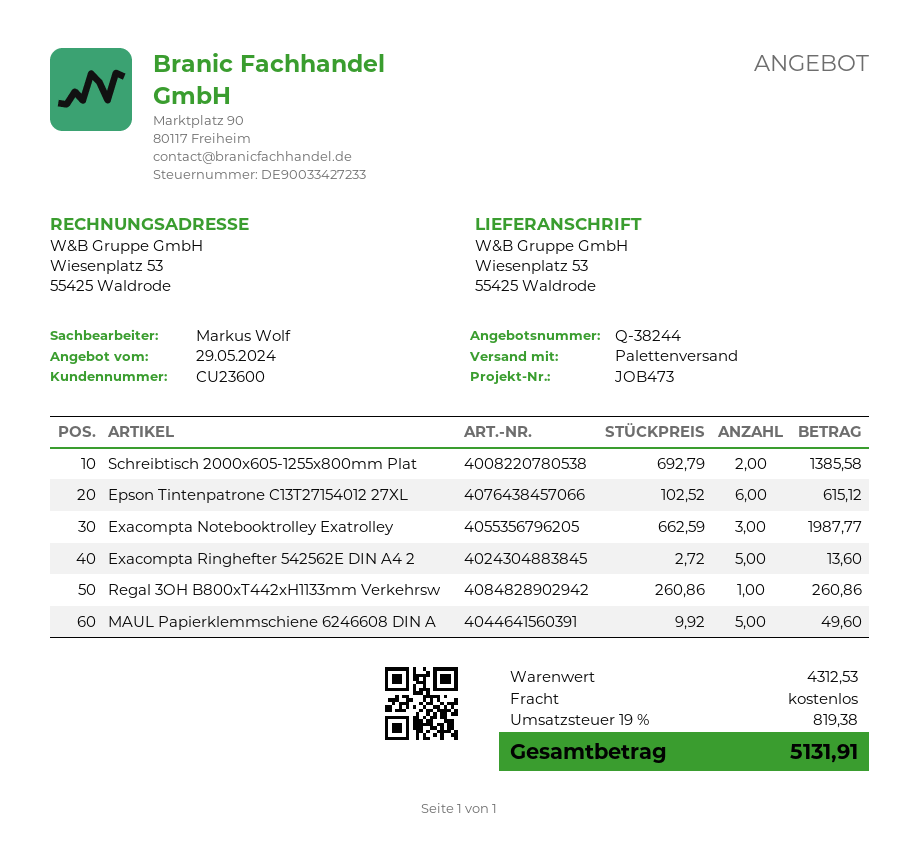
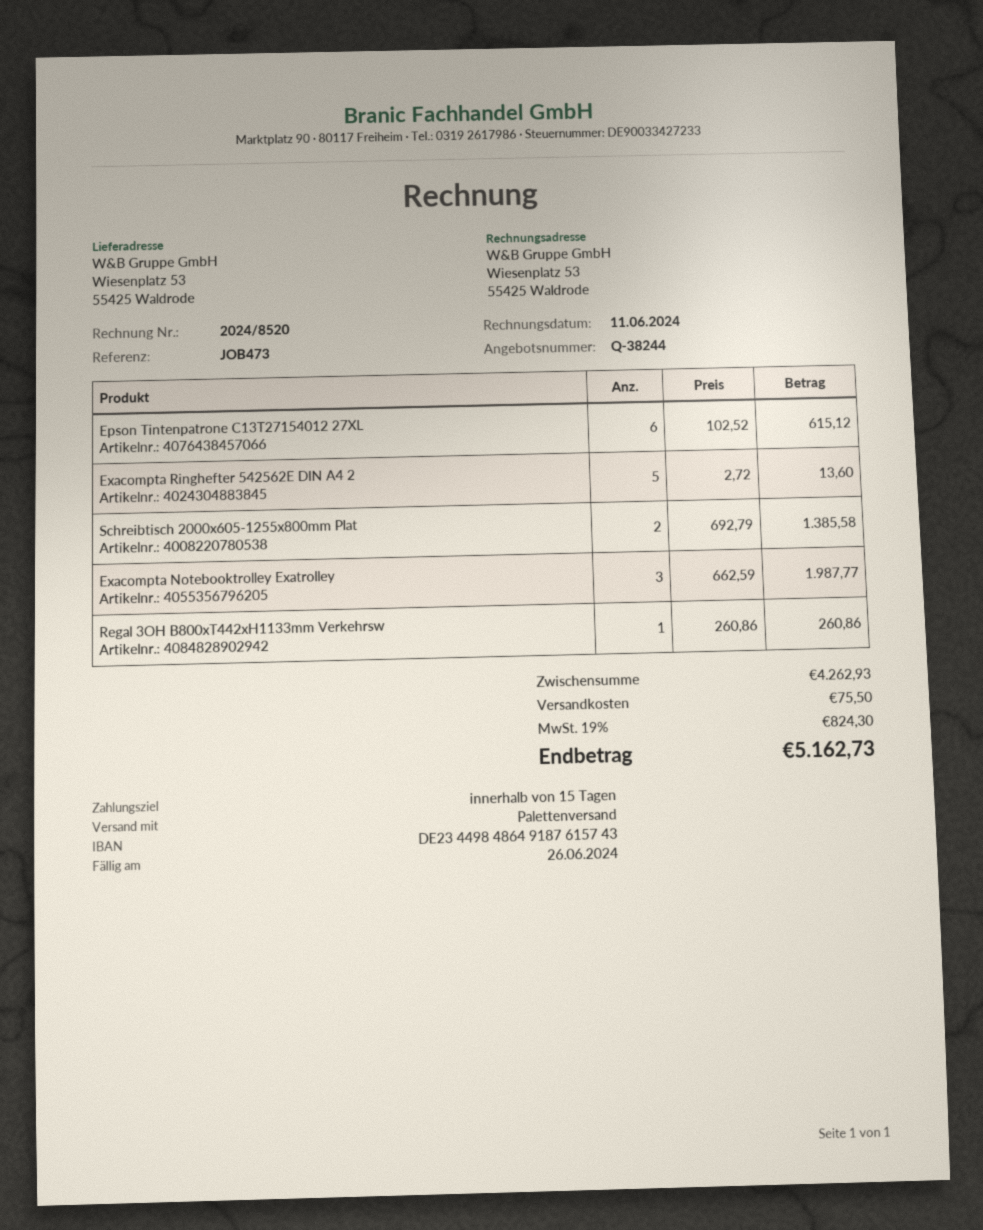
MAUL Papierklemmschiene 6246608 DIN A: 5 x 9.92 = 49.60 -> none
subtotal: 4312.53 -> 4262.93
shipping: 0.00 -> 75.50
tax: 19% = 819.38 -> 19% = 824.30
total: 5131.91 -> 5162.73

